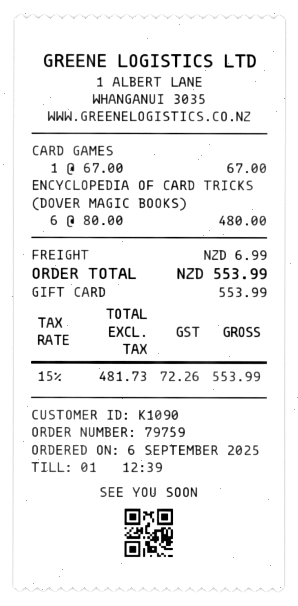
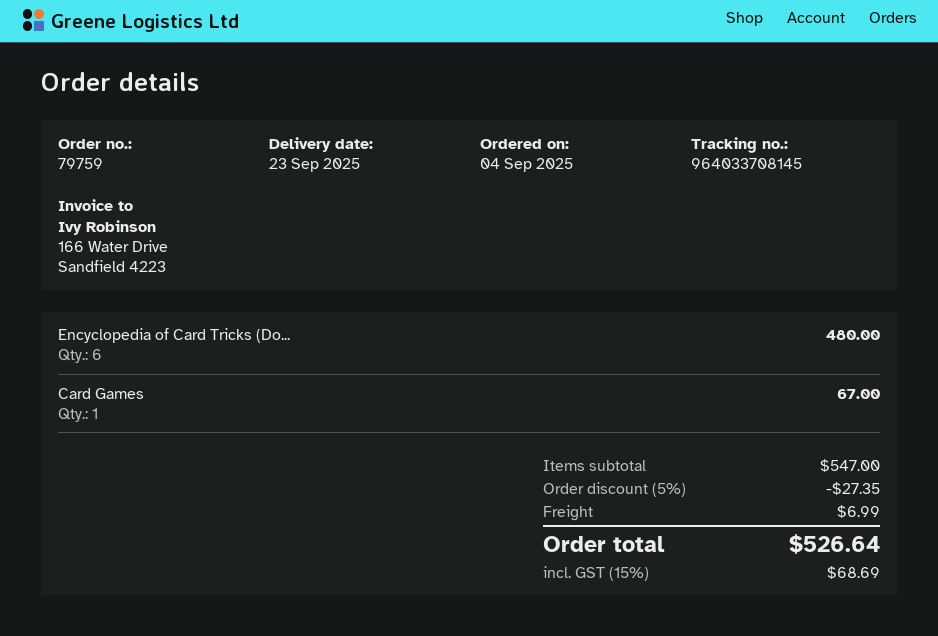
order date: 2025-09-06 -> 2025-09-04
discount: none -> 5% = 27.35
tax: 15% = 72.26 -> 15% = 68.69
total: 553.99 -> 526.64

